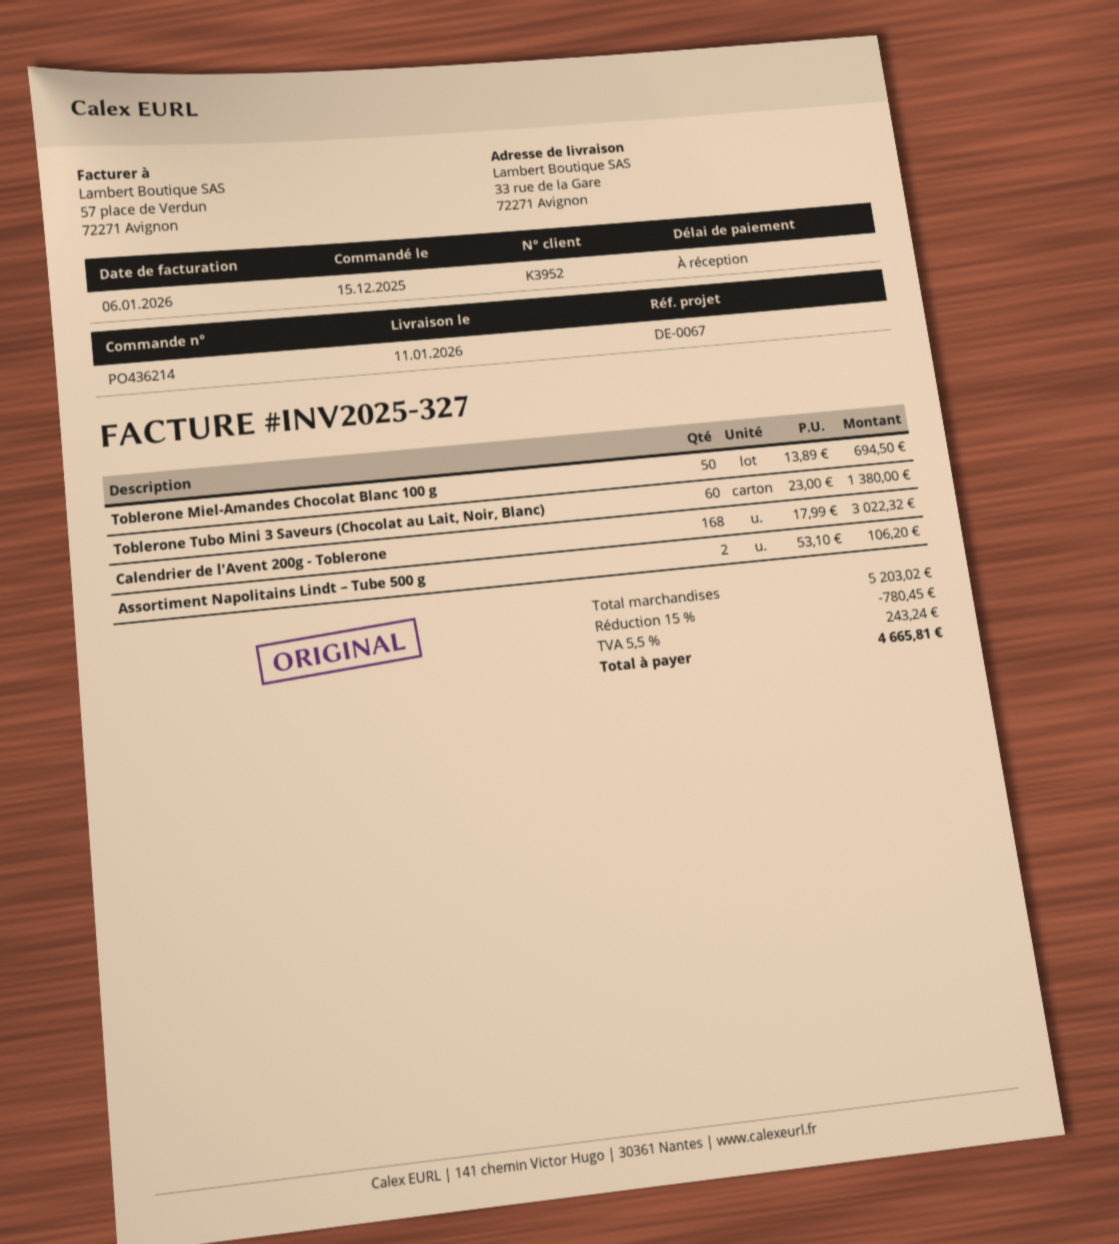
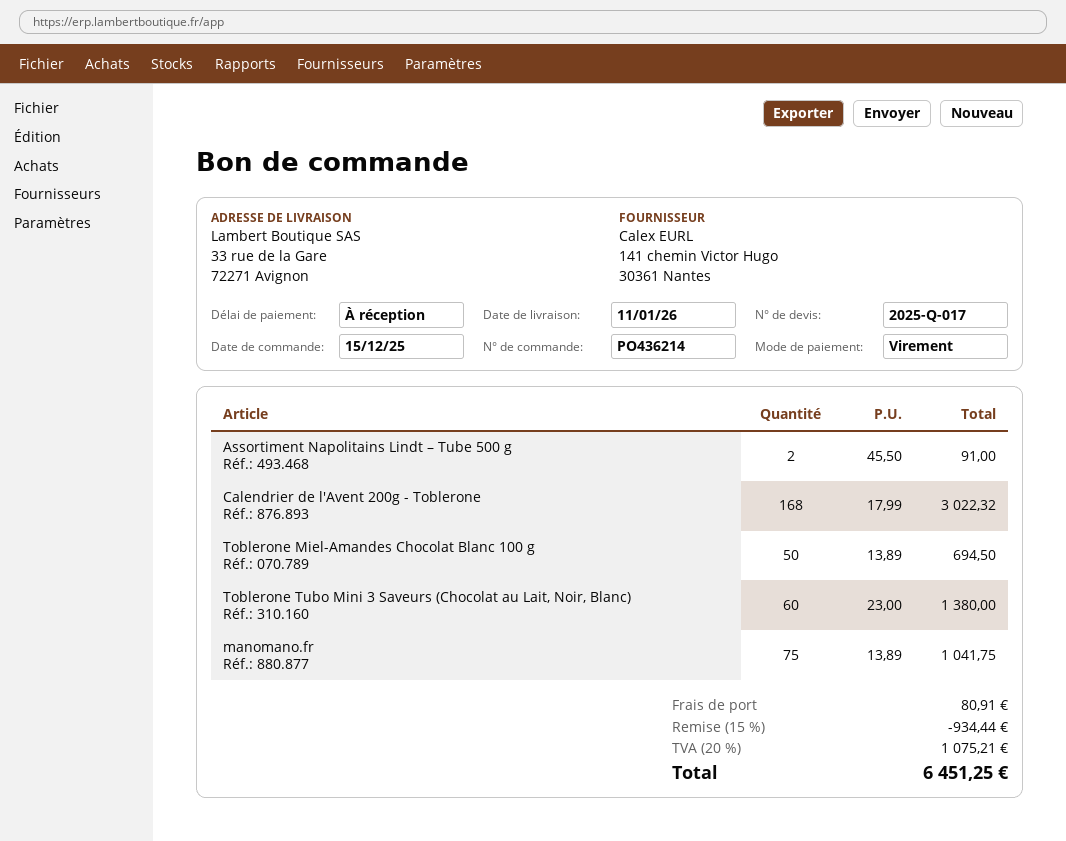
Assortiment Napolitains Lindt – Tube 500 g: 2 x 53.10 = 106.20 -> 2 x 45.50 = 91.00
manomano.fr: none -> 75 x 13.89 = 1041.75
discount: 15% = 780.45 -> 15% = 934.44
shipping: none -> 80.91
tax: 5.5% = 243.24 -> 20% = 1075.21
total: 4665.81 -> 6451.25

